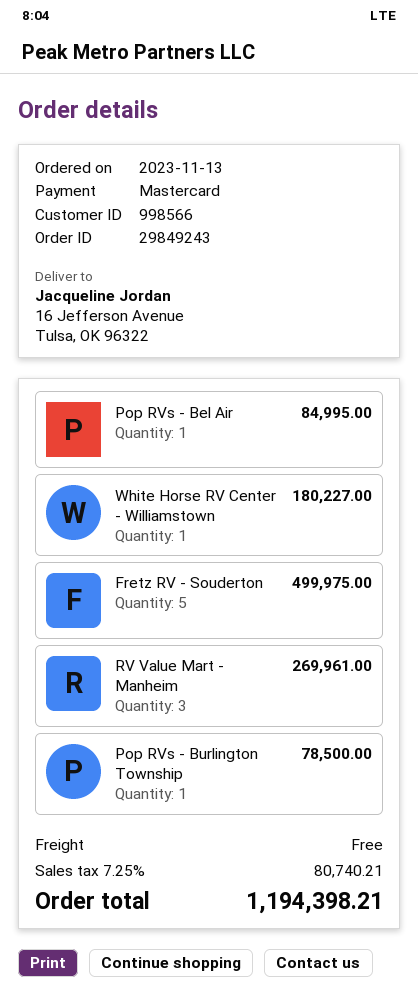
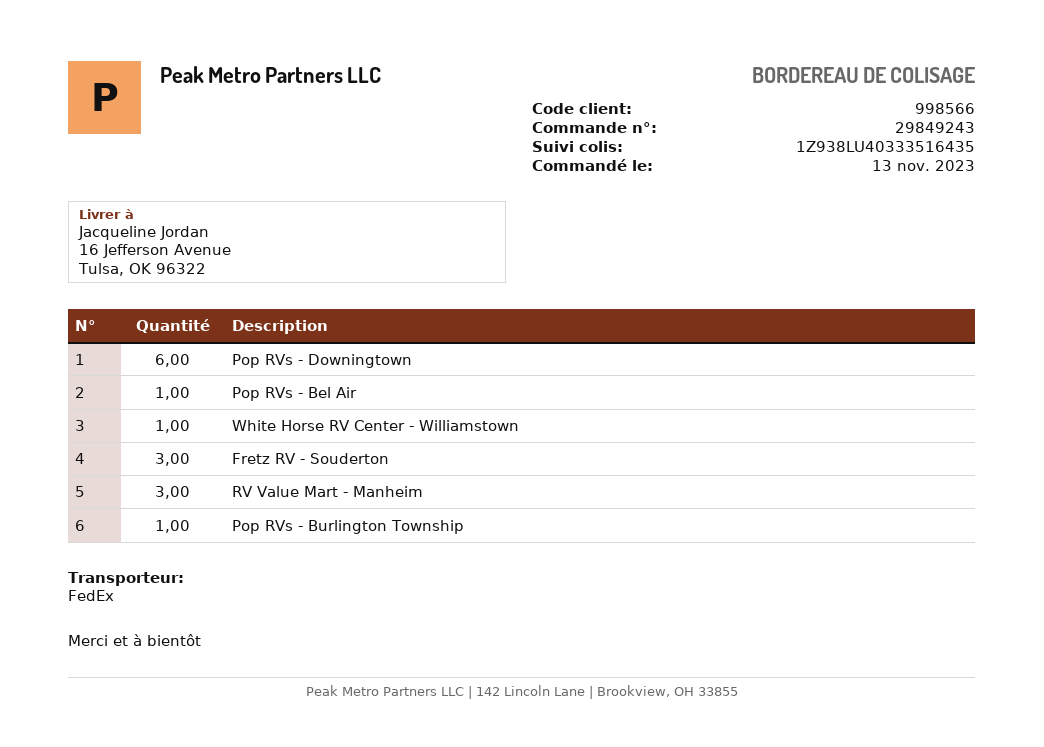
Fretz RV - Souderton: 5 -> 3
Pop RVs - Downingtown: none -> 6

